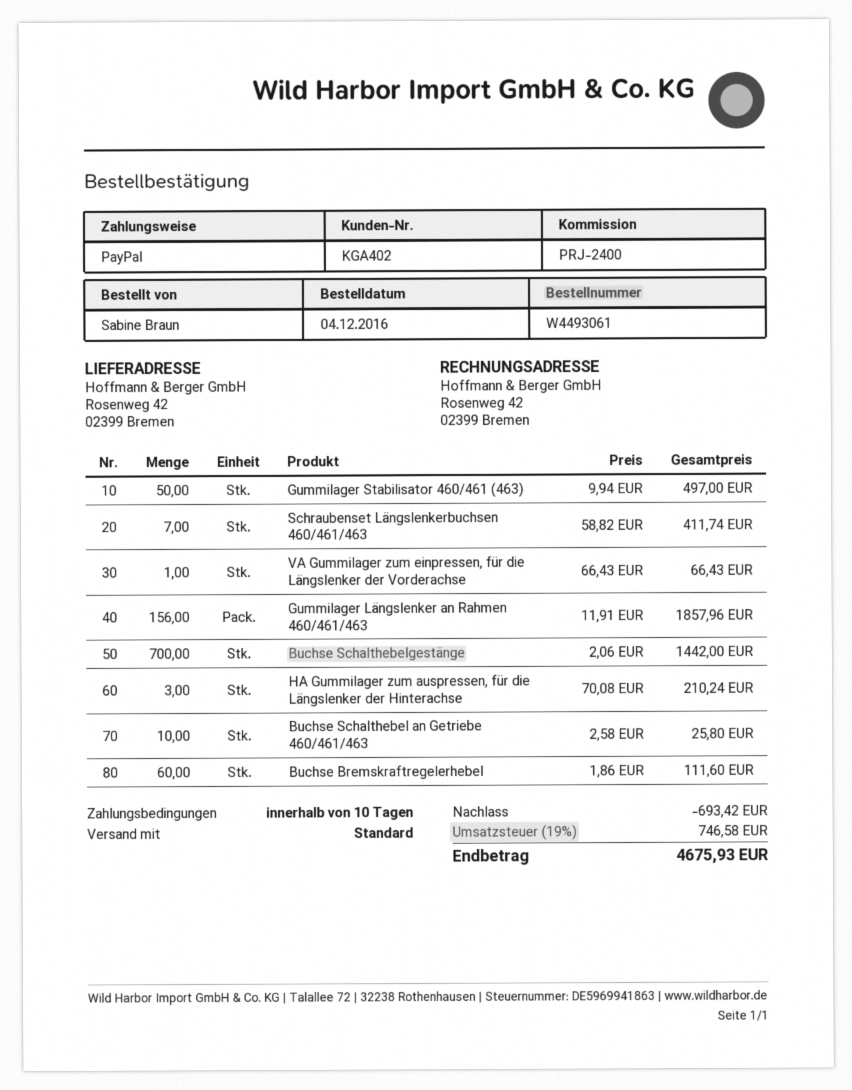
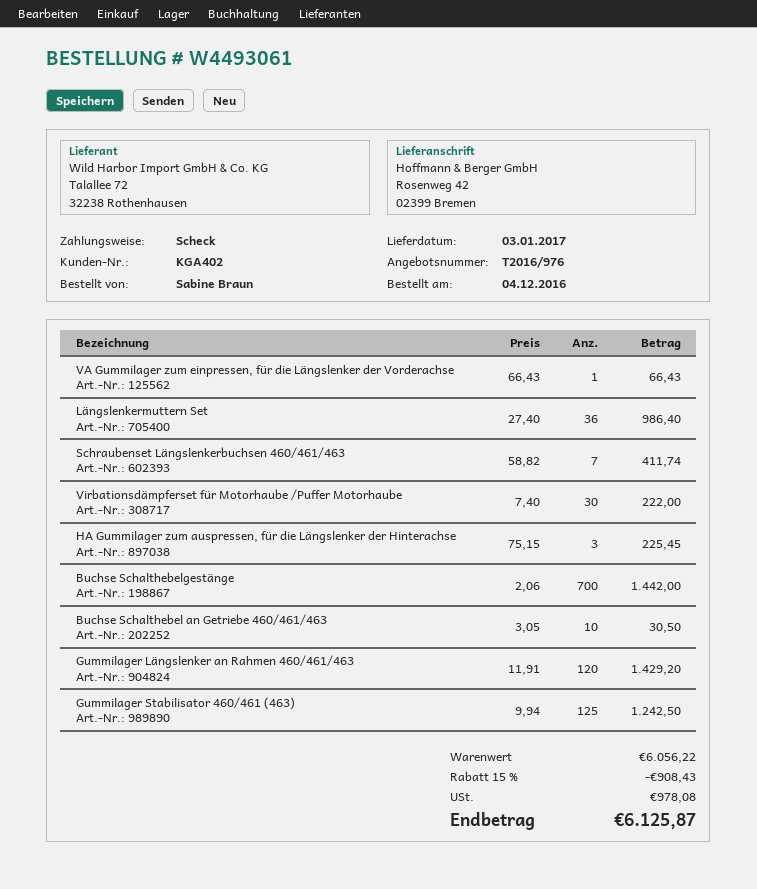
payment method: PayPal -> cheque
Gummilager Stabilisator 460/461 (463): 50 x 9.94 = 497.00 -> 125 x 9.94 = 1242.50
Gummilager Längslenker an Rahmen 460/461/463: 156 x 11.91 = 1857.96 -> 120 x 11.91 = 1429.20
HA Gummilager zum auspressen, für die Längslenker der Hinterachse: 3 x 70.08 = 210.24 -> 3 x 75.15 = 225.45
Buchse Schalthebel an Getriebe 460/461/463: 10 x 2.58 = 25.80 -> 10 x 3.05 = 30.50
Buchse Bremskraftregelerhebel: 60 x 1.86 = 111.60 -> none
Längslenkermuttern Set: none -> 36 x 27.40 = 986.40
Virbationsdämpferset für Motorhaube /Puffer Motorhaube: none -> 30 x 7.40 = 222.00
discount: 693.42 -> 908.43
tax: 746.58 -> 978.08
total: 4675.93 -> 6125.87

